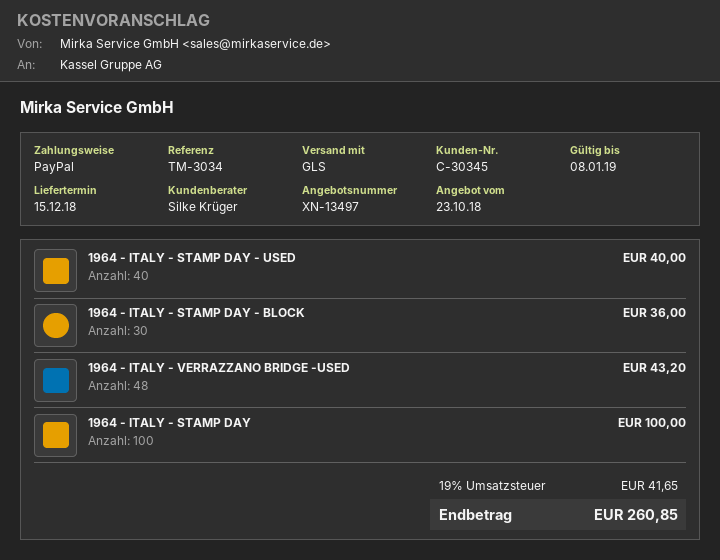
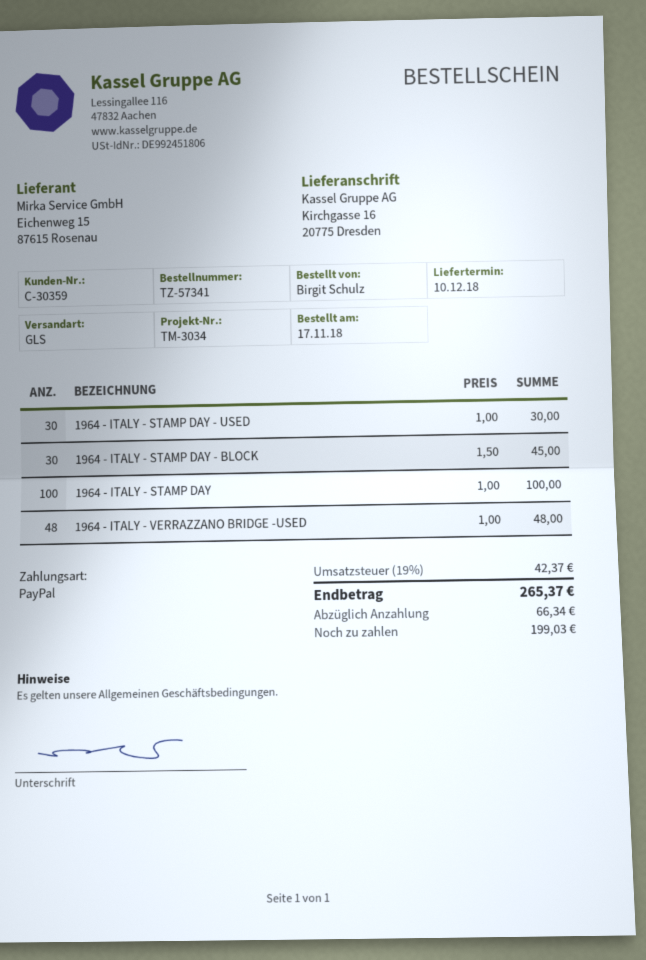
delivery date: 2018-12-15 -> 2018-12-10
customer number: C-30345 -> C-30359
1964 - ITALY - STAMP DAY - USED: 40 for 40.00 -> 30 for 30.00
1964 - ITALY - STAMP DAY - BLOCK: 30 for 36.00 -> 30 for 45.00
1964 - ITALY - VERRAZZANO BRIDGE -USED: 48 for 43.20 -> 48 for 48.00
tax: 19% = 41.65 -> 19% = 42.37
total: 260.85 -> 265.37

